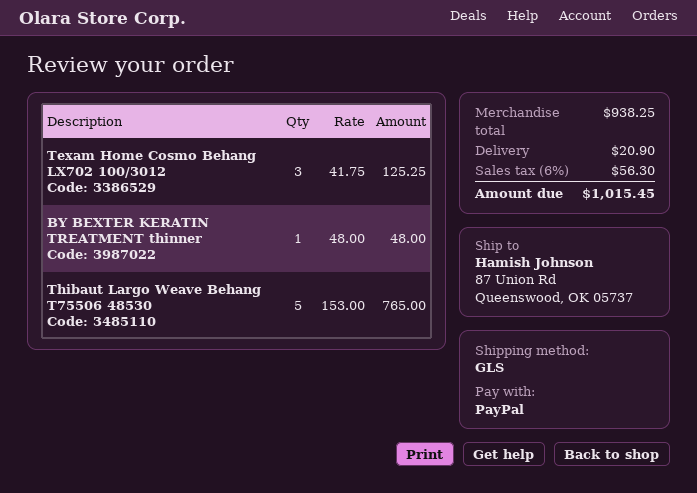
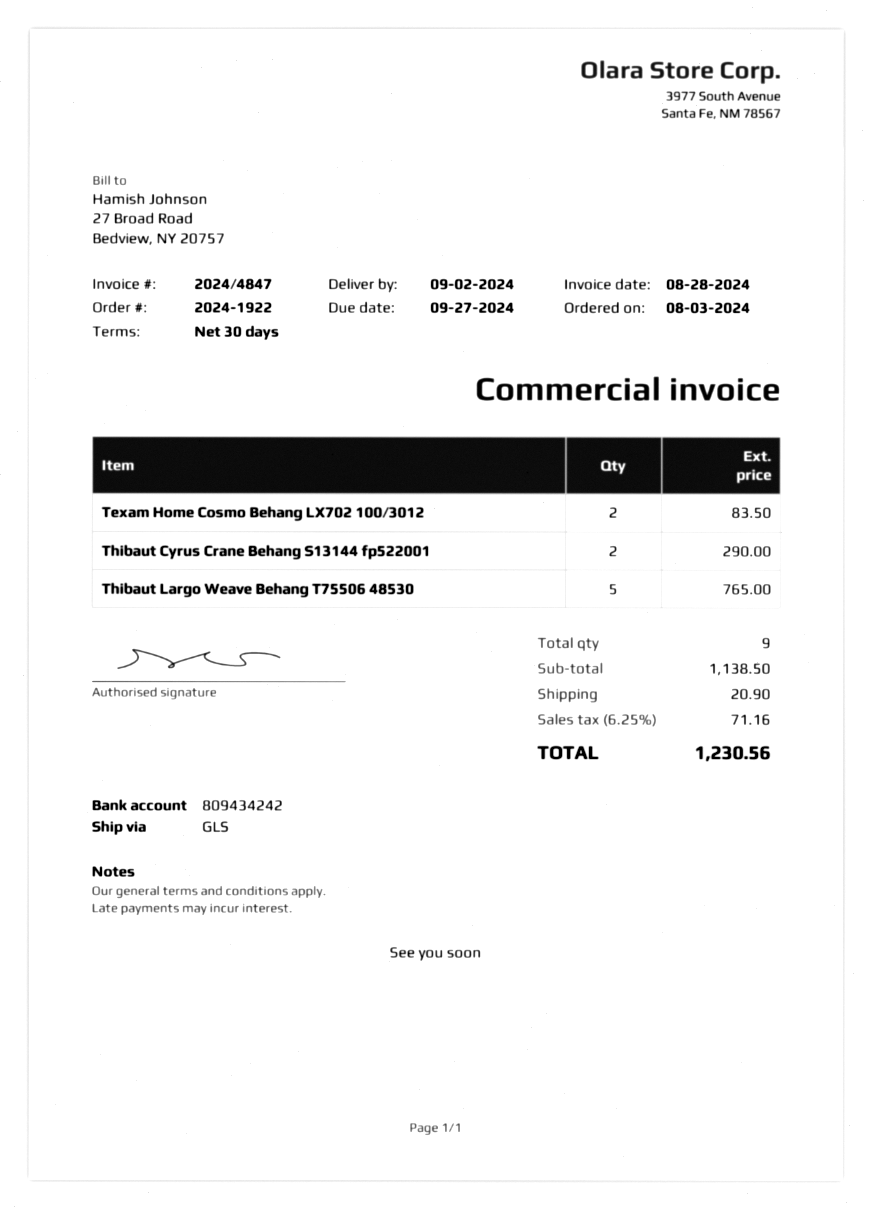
Texam Home Cosmo Behang LX702 100/3012: 3 for 125.25 -> 2 for 83.50
BY BEXTER KERATIN TREATMENT thinner: 1 for 48.00 -> none
Thibaut Cyrus Crane Behang S13144 fp522001: none -> 2 for 290.00
subtotal: 938.25 -> 1138.50
tax: 6% = 56.30 -> 6.25% = 71.16
total: 1015.45 -> 1230.56

